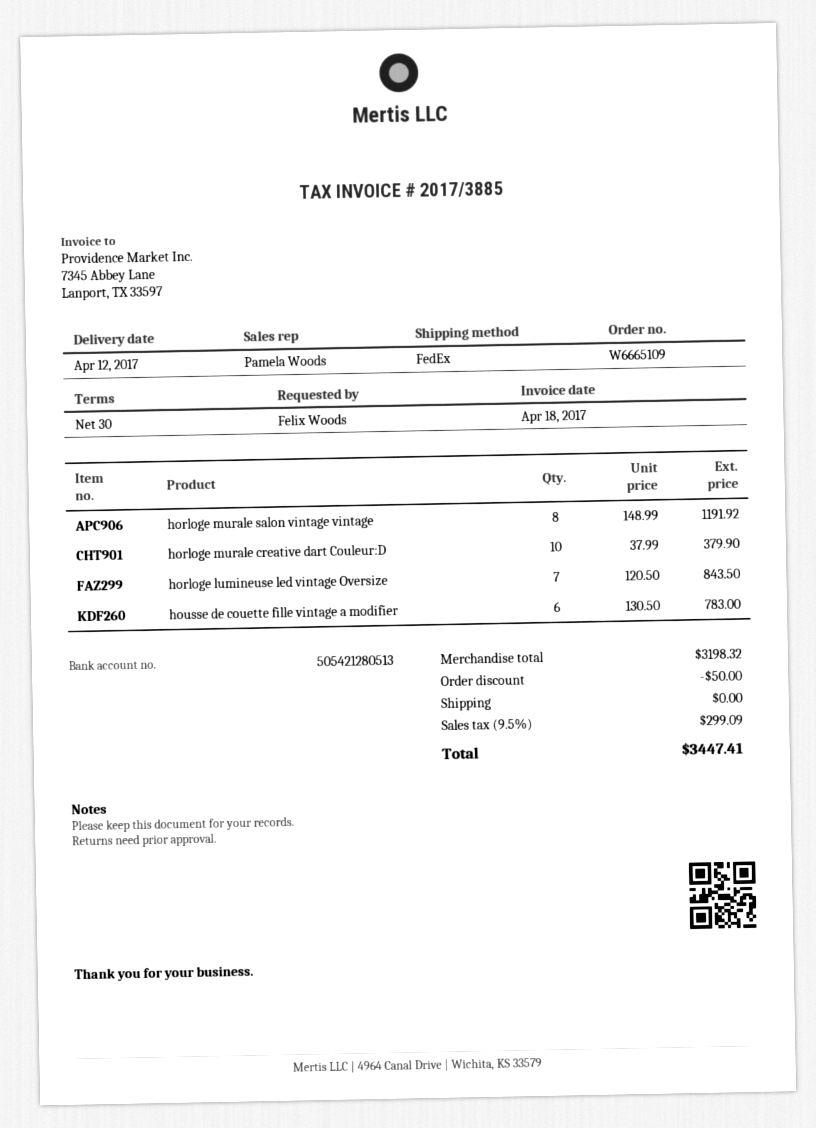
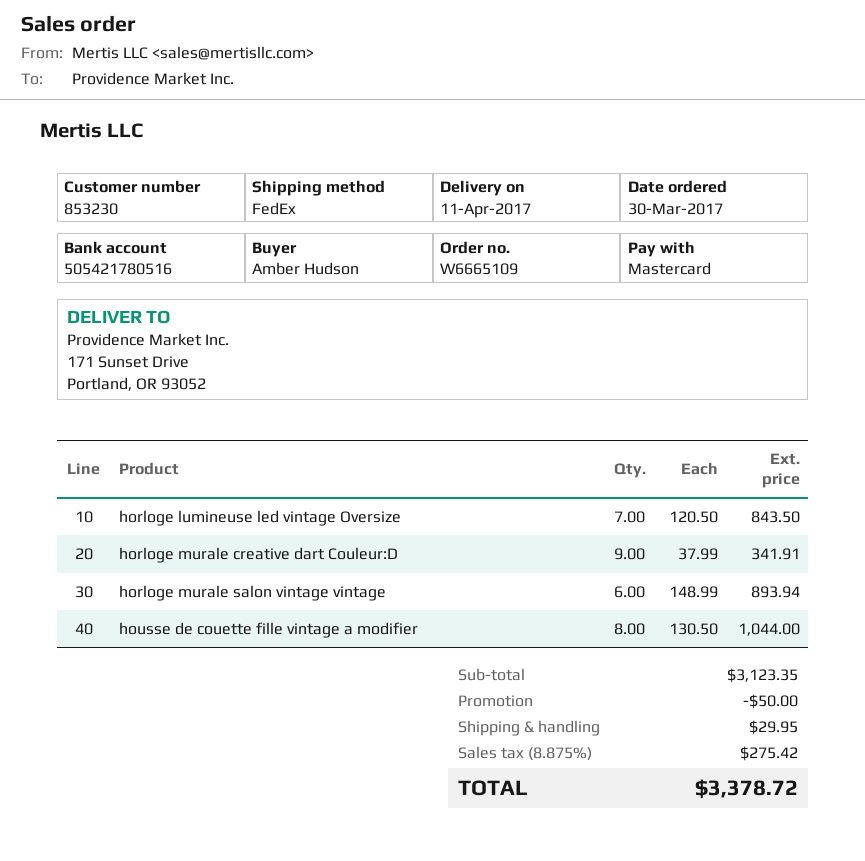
delivery date: 2017-04-12 -> 2017-04-11
ordered by: Felix Woods -> Amber Hudson
bank account: 505421280513 -> 505421780516
horloge murale salon vintage vintage: 8 x 148.99 = 1191.92 -> 6 x 148.99 = 893.94
horloge murale creative dart Couleur:D: 10 x 37.99 = 379.90 -> 9 x 37.99 = 341.91
housse de couette fille vintage a modifier: 6 x 130.50 = 783.00 -> 8 x 130.50 = 1044.00
subtotal: 3198.32 -> 3123.35
shipping: 0.00 -> 29.95
tax: 9.5% = 299.09 -> 8.875% = 275.42
total: 3447.41 -> 3378.72

